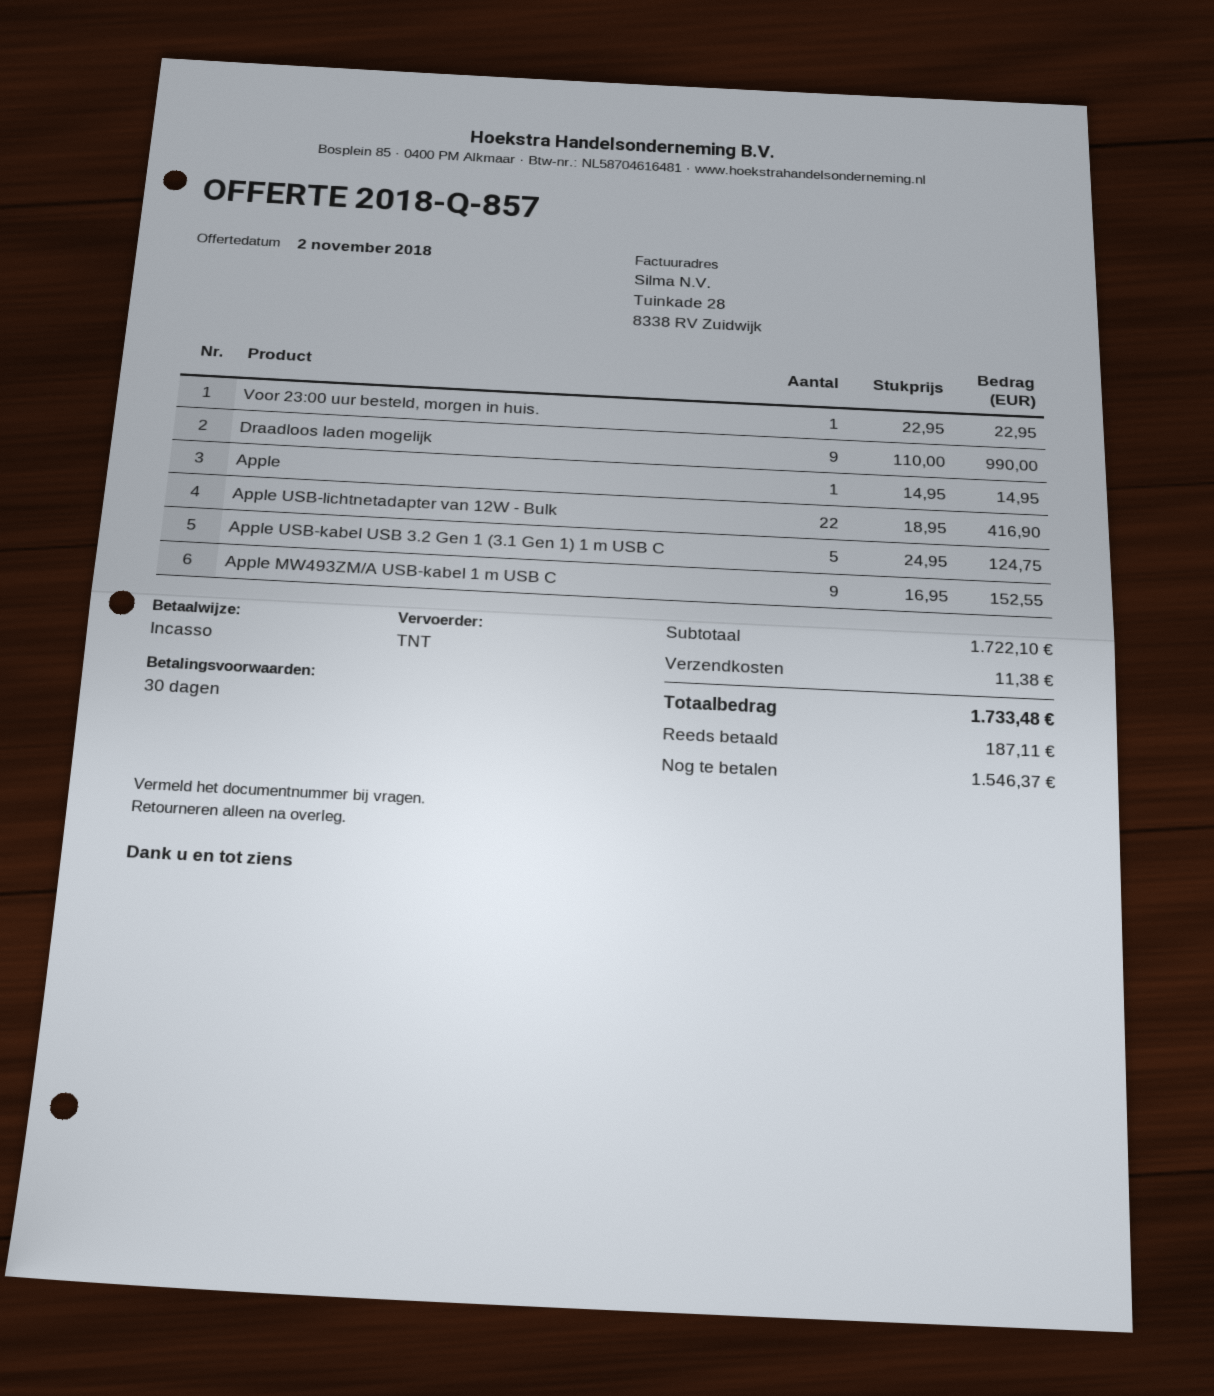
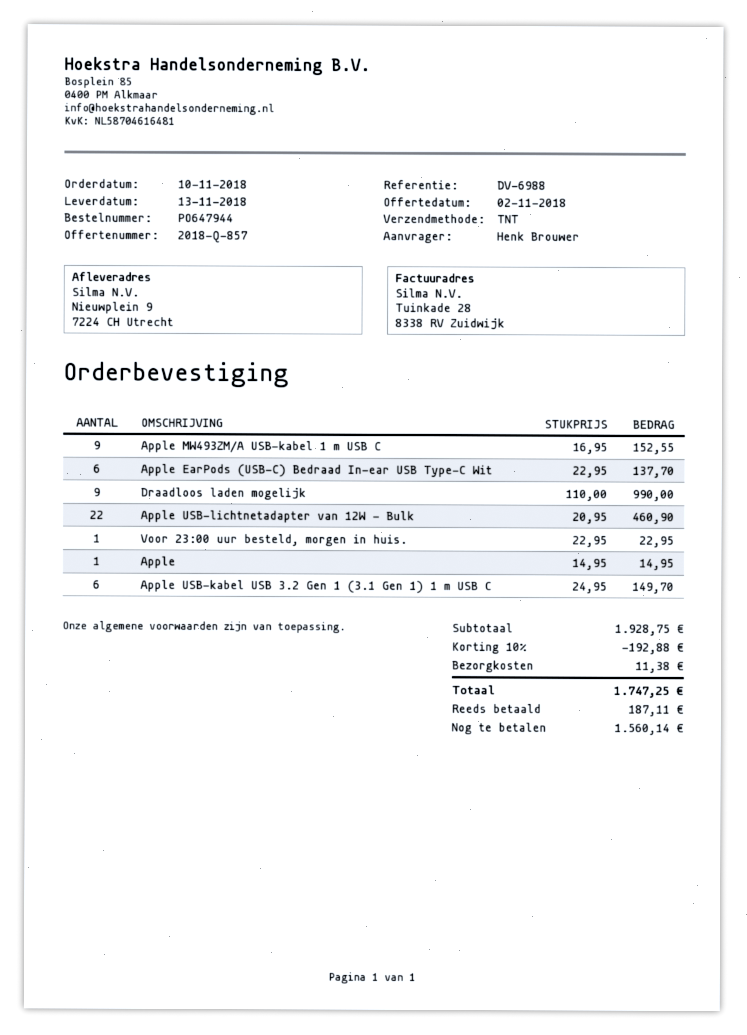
Apple USB-lichtnetadapter van 12W - Bulk: 22 x 18.95 = 416.90 -> 22 x 20.95 = 460.90
Apple USB-kabel USB 3.2 Gen 1 (3.1 Gen 1) 1 m USB C: 5 x 24.95 = 124.75 -> 6 x 24.95 = 149.70
Apple EarPods (USB-C) Bedraad In-ear USB Type-C Wit: none -> 6 x 22.95 = 137.70
subtotal: 1722.10 -> 1928.75
discount: none -> 10% = 192.88
total: 1733.48 -> 1747.25
balance: 1546.37 -> 1560.14

